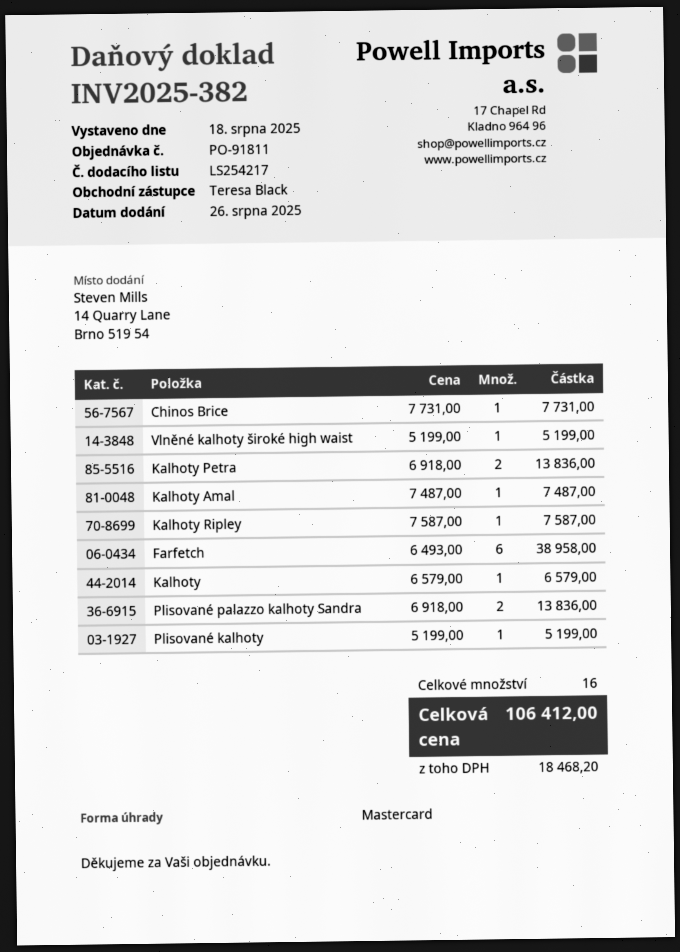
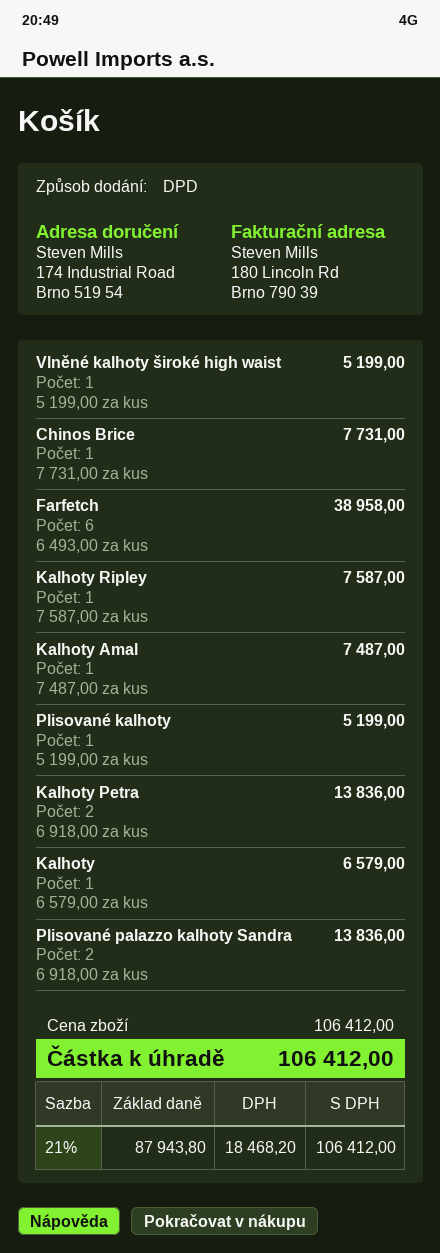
ship to: 14 Quarry Lane, Brno 519 54 -> 174 Industrial Road, Brno 519 54

